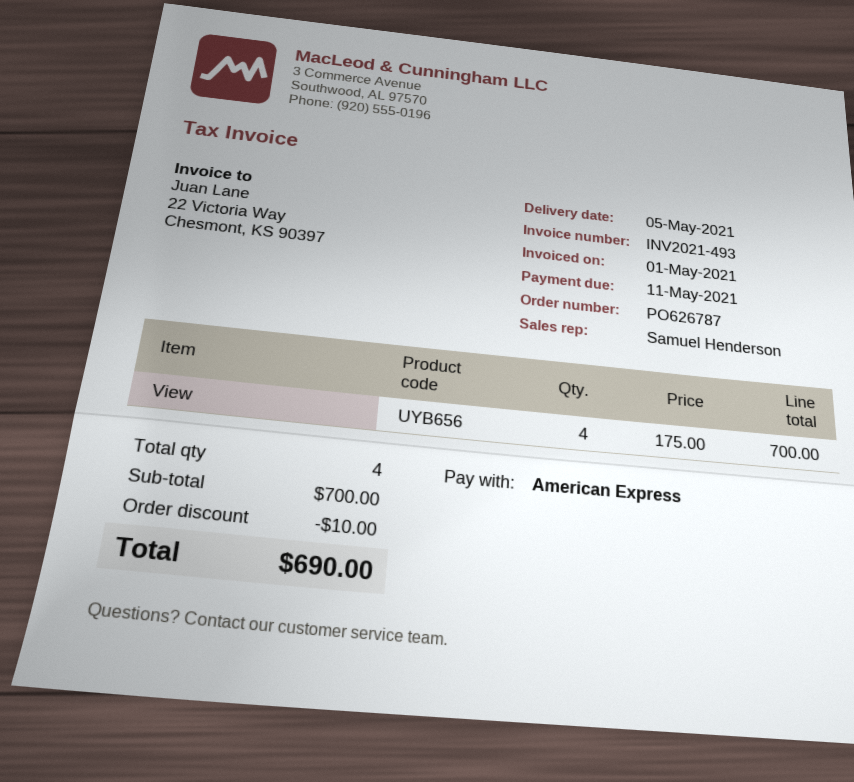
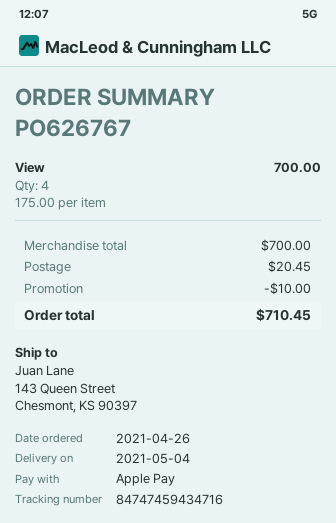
order number: PO626787 -> PO626767
delivery date: 2021-05-05 -> 2021-05-04
payment method: American Express -> Apple Pay
shipping: none -> 20.45
total: 690.00 -> 710.45

